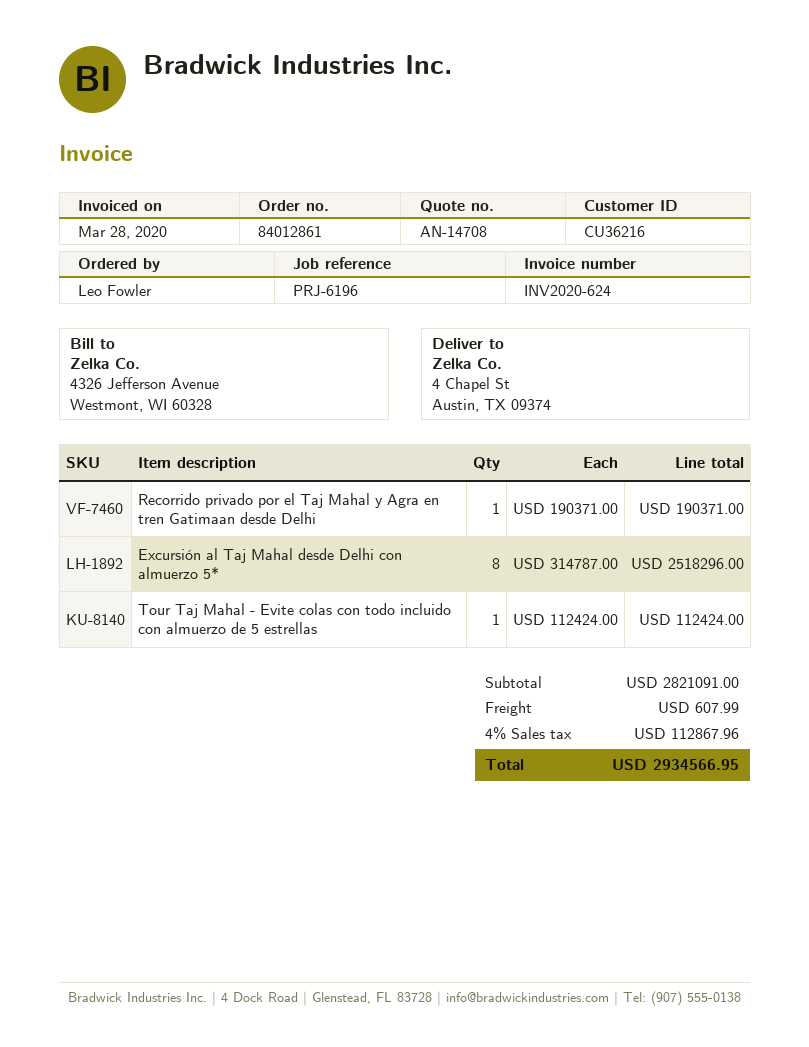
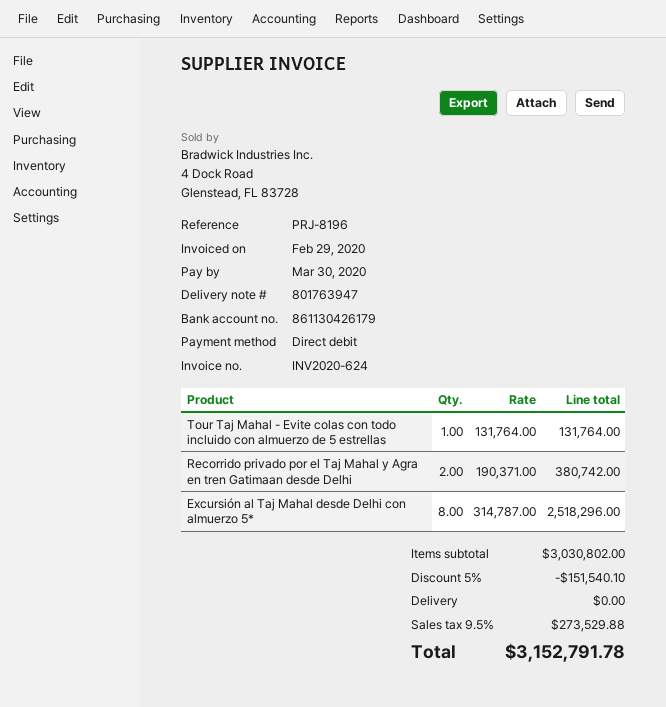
invoice date: 2020-03-28 -> 2020-02-29
reference: PRJ-6196 -> PRJ-8196
Recorrido privado por el Taj Mahal y Agra en tren Gatimaan desde Delhi: 1 x 190371.00 = 190371.00 -> 2 x 190371.00 = 380742.00
Tour Taj Mahal - Evite colas con todo incluido con almuerzo de 5 estrellas: 1 x 112424.00 = 112424.00 -> 1 x 131764.00 = 131764.00
subtotal: 2821091.00 -> 3030802.00
discount: none -> 5% = 151540.10
shipping: 607.99 -> 0.00
tax: 4% = 112867.96 -> 9.5% = 273529.88
total: 2934566.95 -> 3152791.78

